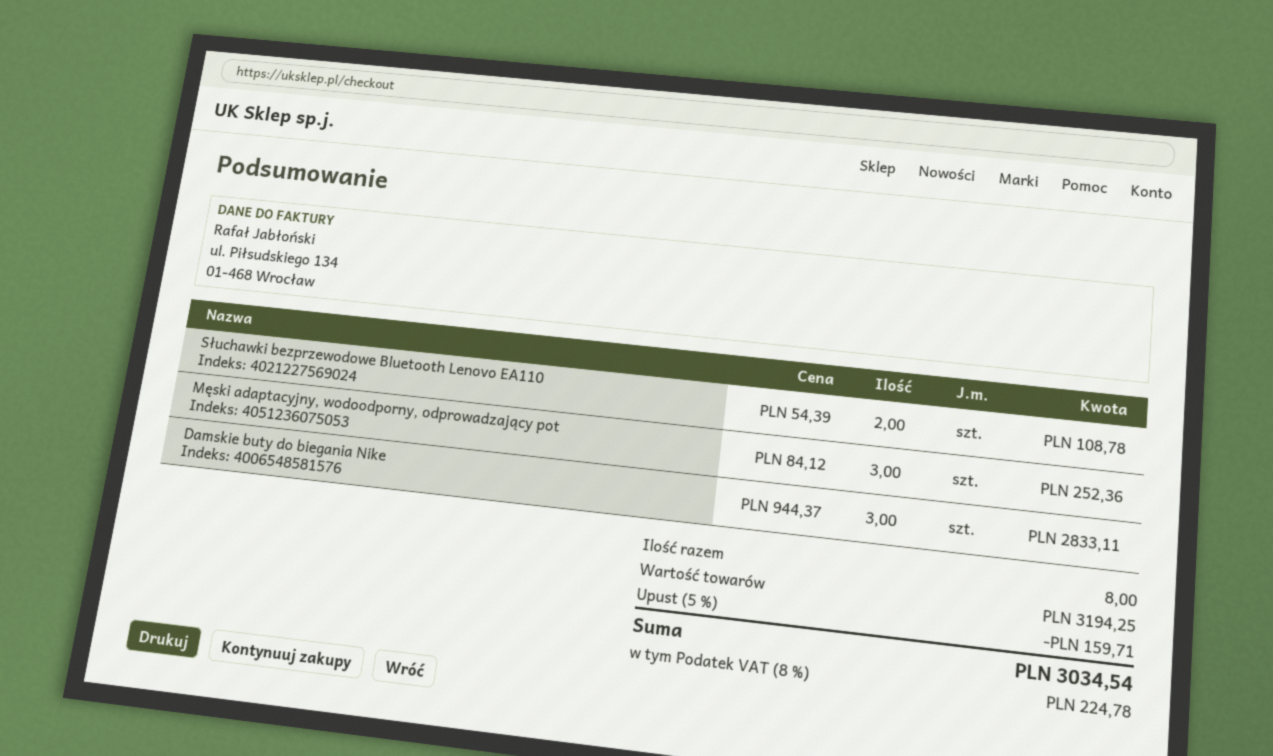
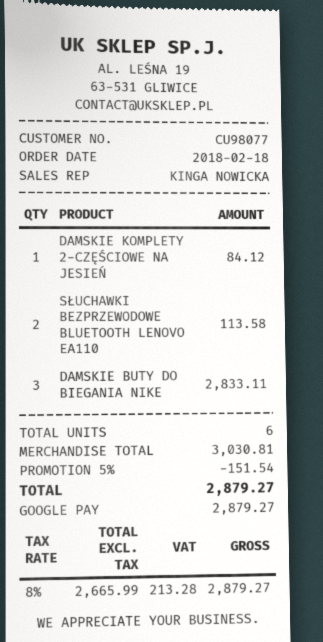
Słuchawki bezprzewodowe Bluetooth Lenovo EA110: 2 for 108.78 -> 2 for 113.58
Męski adaptacyjny, wodoodporny, odprowadzający pot: 3 for 252.36 -> none
DAMSKIE KOMPLETY 2-CZĘŚCIOWE NA JESIEŃ: none -> 1 for 84.12
total quantity: 8 -> 6
subtotal: 3194.25 -> 3030.81
discount: 5% = 159.71 -> 5% = 151.54
tax: 8% = 224.78 -> 8% = 213.28
total: 3034.54 -> 2879.27

